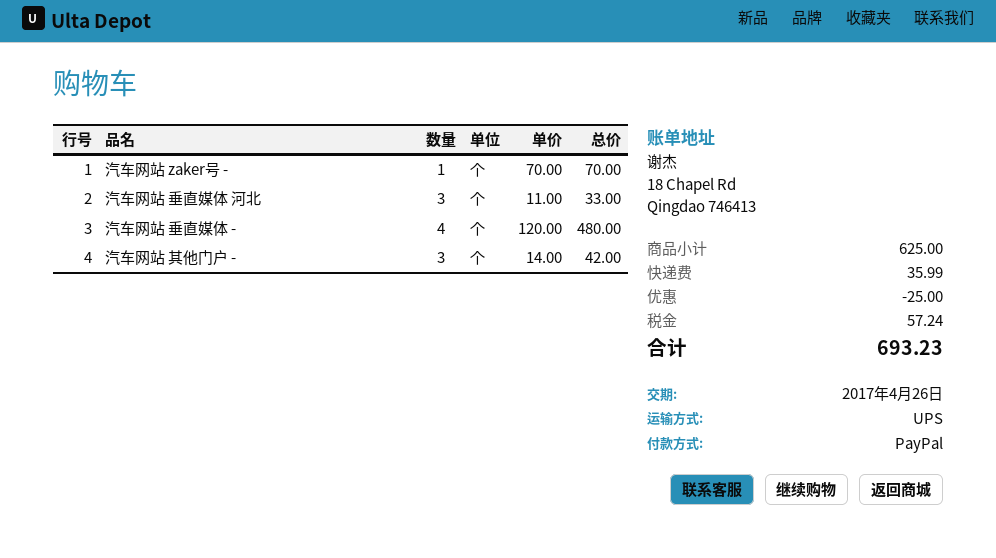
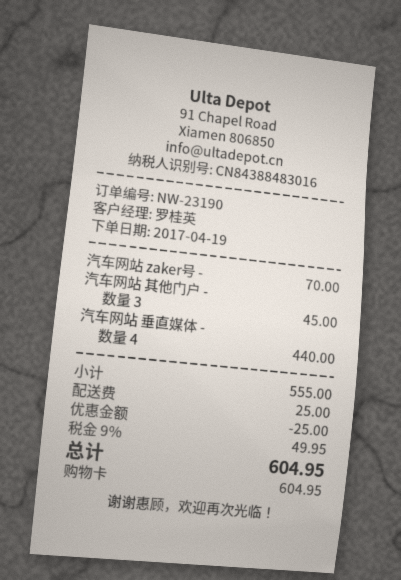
payment method: PayPal -> gift card
汽车网站 垂直媒体 河北: 3 for 33.00 -> none
汽车网站 垂直媒体 -: 4 for 480.00 -> 4 for 440.00
汽车网站 其他门户 -: 3 for 42.00 -> 3 for 45.00
subtotal: 625.00 -> 555.00
shipping: 35.99 -> 25.00
tax: 57.24 -> 49.95
total: 693.23 -> 604.95

